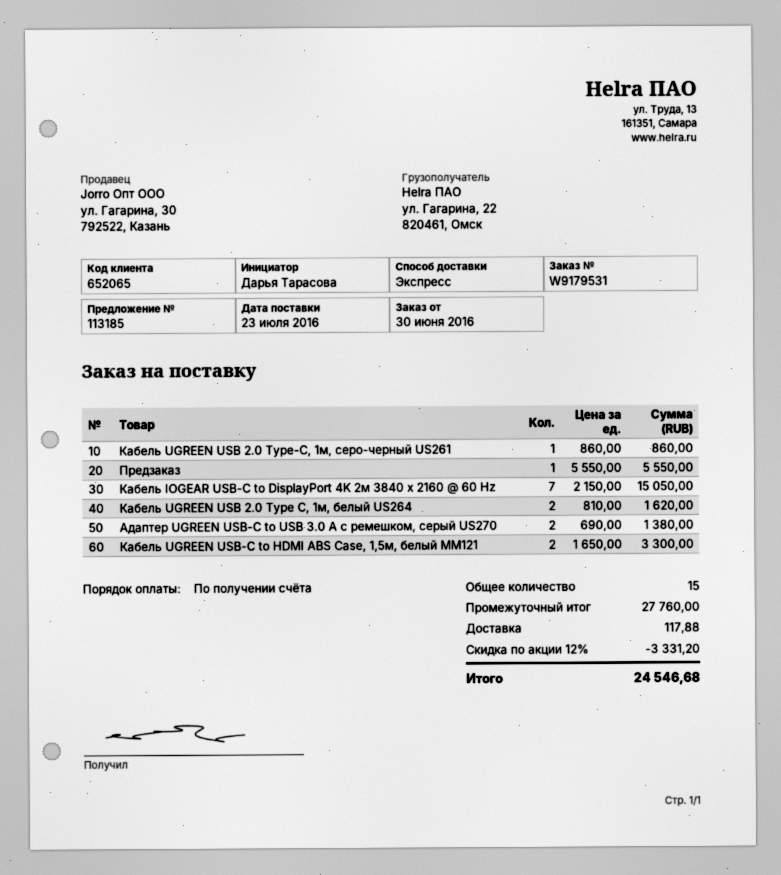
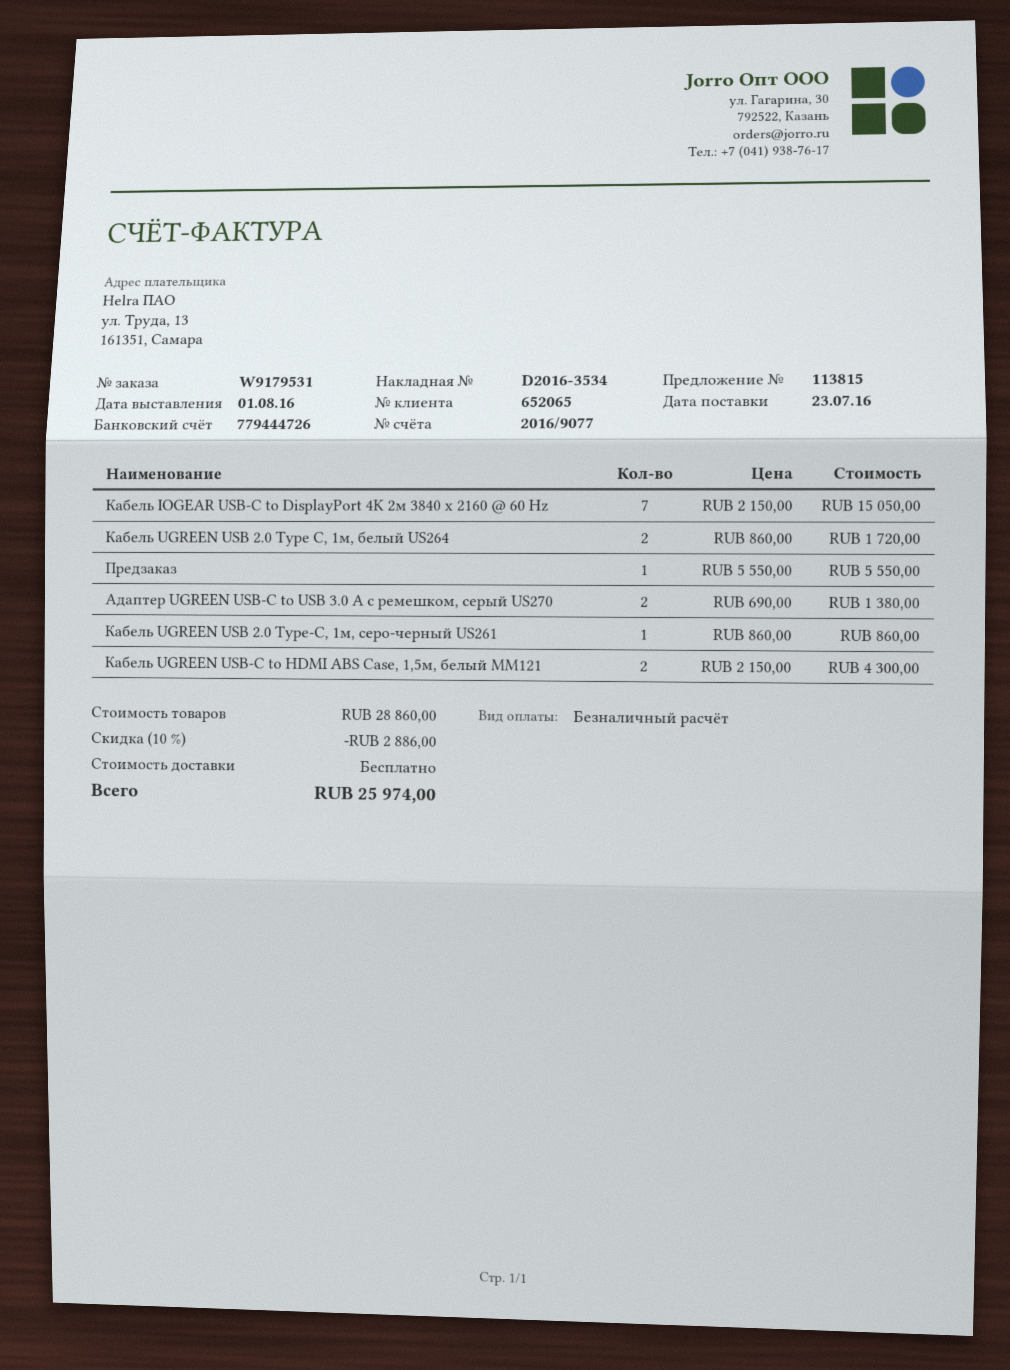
quote number: 113185 -> 113815
Кабель UGREEN USB 2.0 Type C, 1м, белый US264: 2 x 810.00 = 1620.00 -> 2 x 860.00 = 1720.00
Кабель UGREEN USB-C to HDMI ABS Case, 1,5м, белый MM121: 2 x 1650.00 = 3300.00 -> 2 x 2150.00 = 4300.00
subtotal: 27760.00 -> 28860.00
discount: 12% = 3331.20 -> 10% = 2886.00
shipping: 117.88 -> 0.00
total: 24546.68 -> 25974.00

